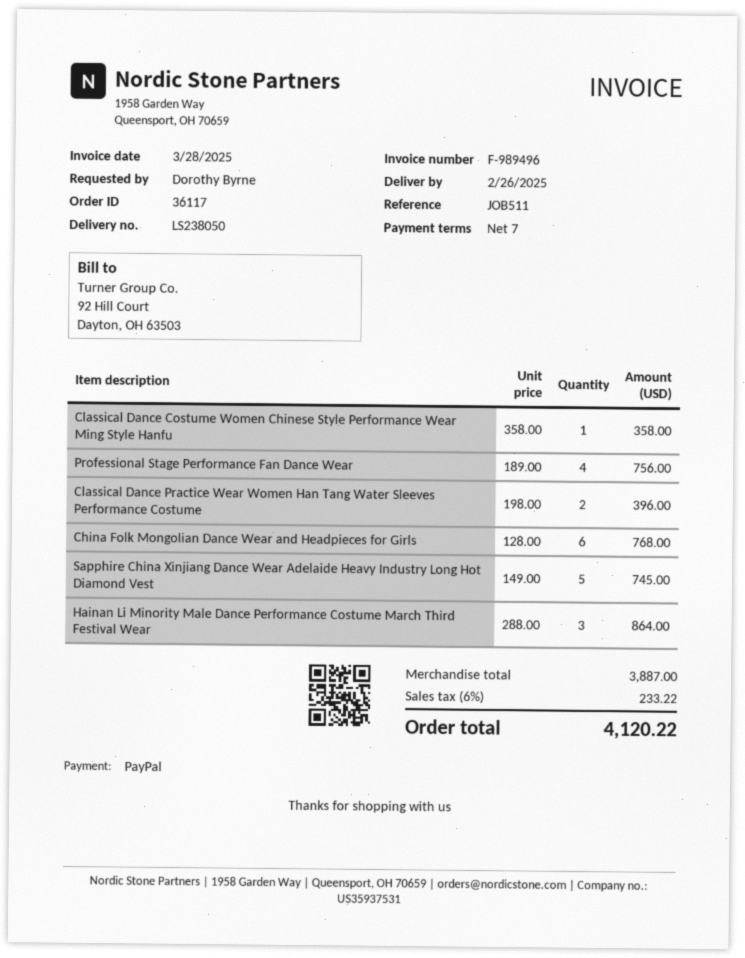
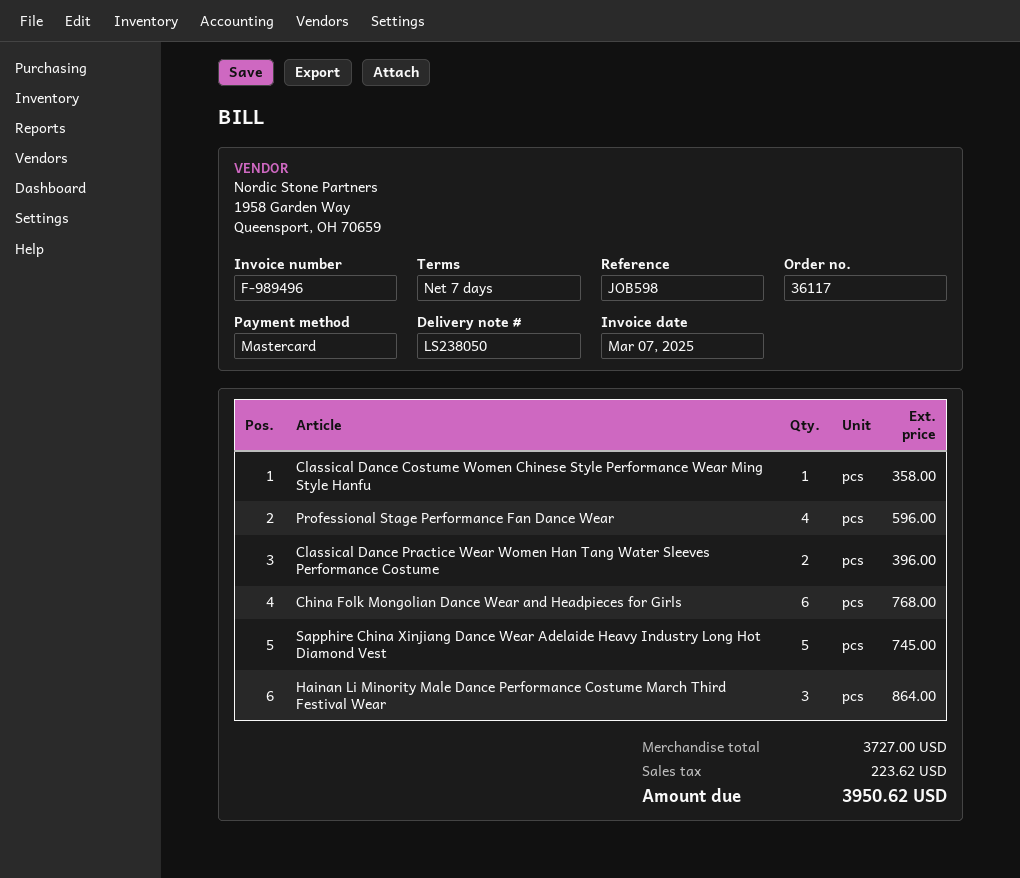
invoice date: 2025-03-28 -> 2025-03-07
reference: JOB511 -> JOB598
payment method: PayPal -> Mastercard
Professional Stage Performance Fan Dance Wear: 4 for 756.00 -> 4 for 596.00
subtotal: 3887.00 -> 3727.00
tax: 233.22 -> 223.62
total: 4120.22 -> 3950.62

